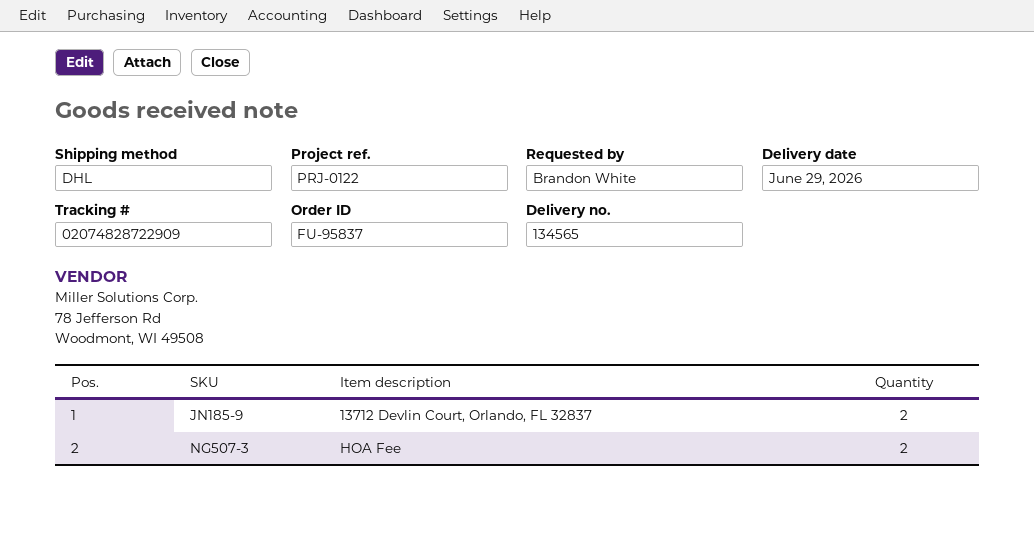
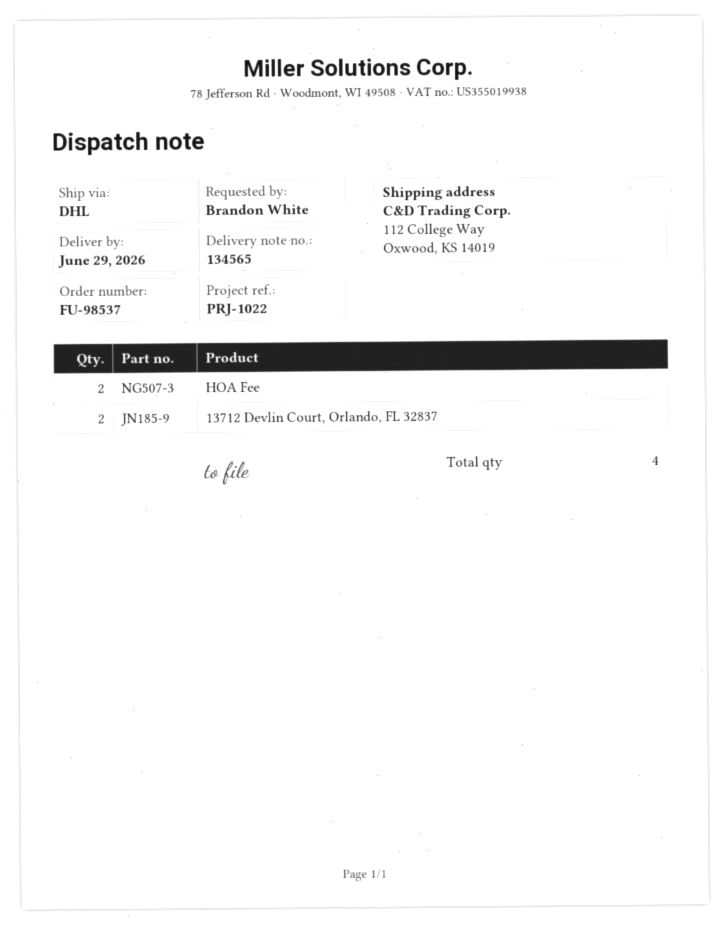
order number: FU-95837 -> FU-98537
reference: PRJ-0122 -> PRJ-1022

